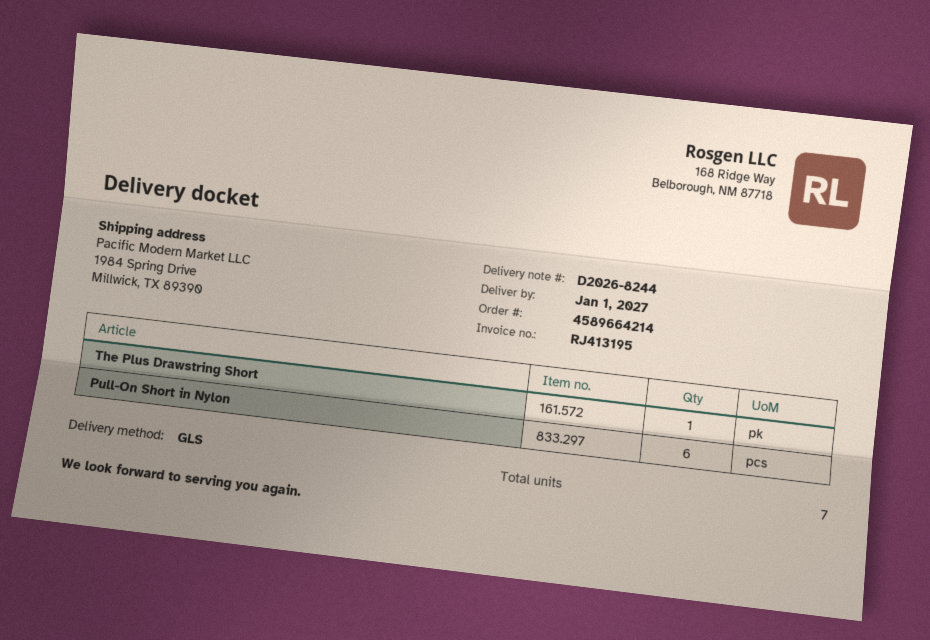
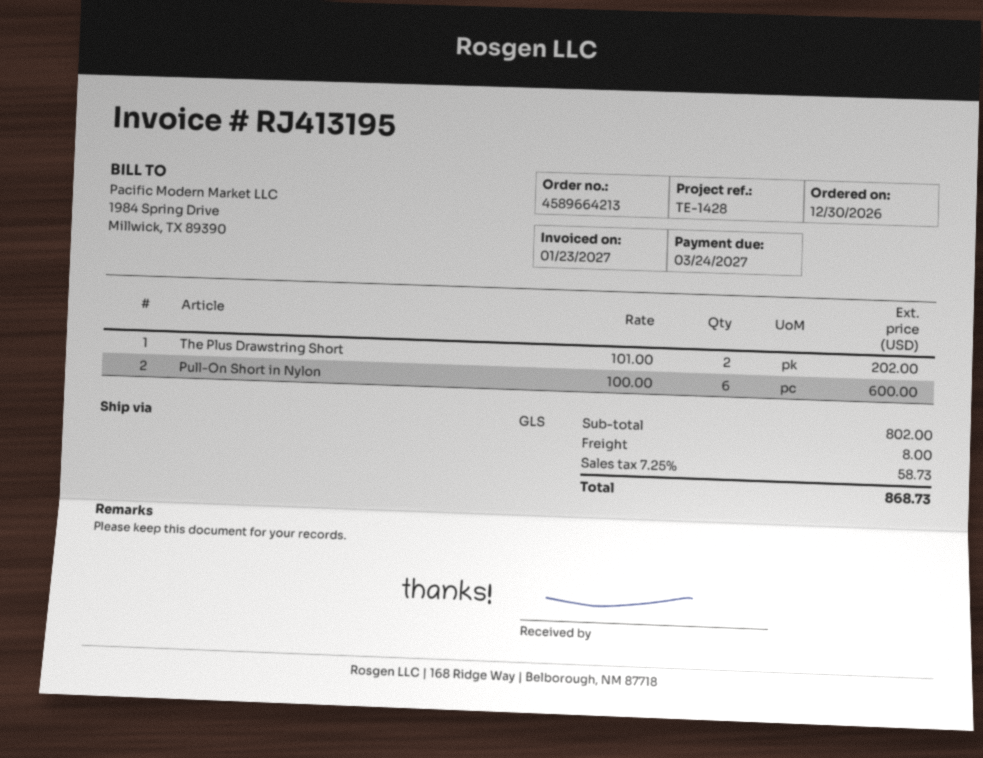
order number: 4589664214 -> 4589664213
The Plus Drawstring Short: 1 -> 2

